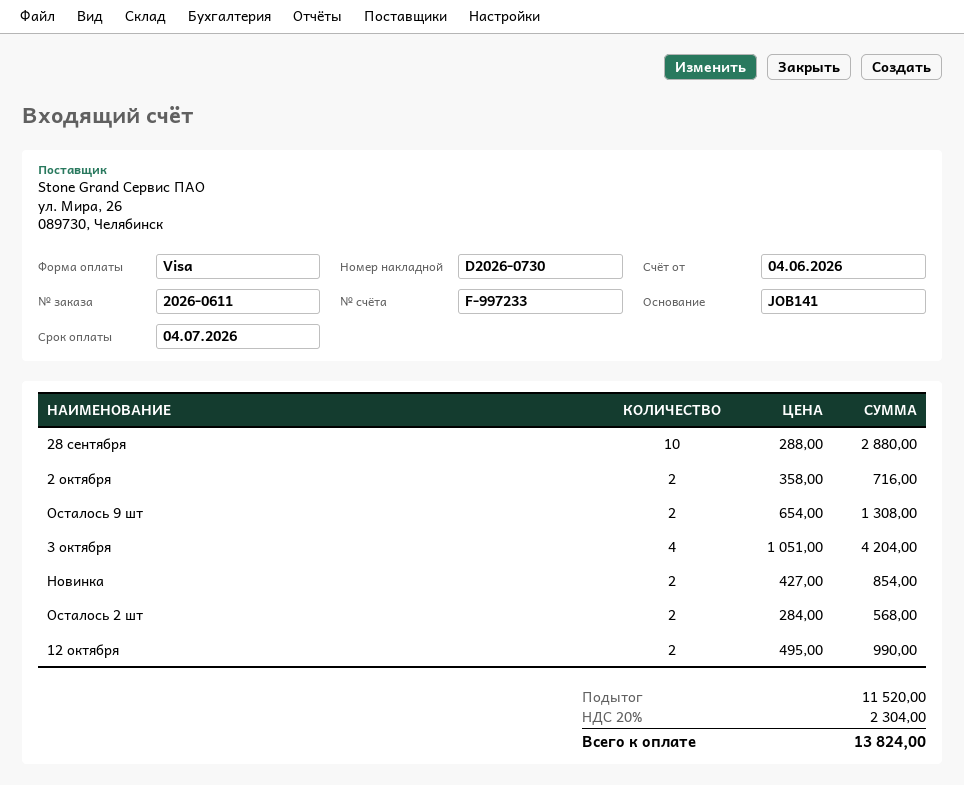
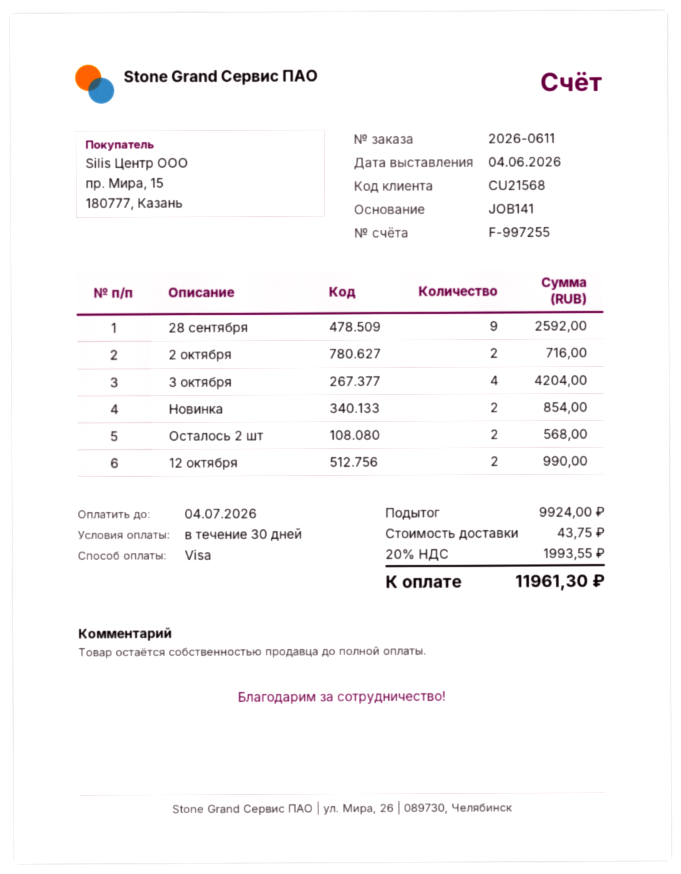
invoice number: F-997233 -> F-997255
28 сентября: 10 for 2880.00 -> 9 for 2592.00
Осталось 9 шт: 2 for 1308.00 -> none
subtotal: 11520.00 -> 9924.00
shipping: none -> 43.75
tax: 20% = 2304.00 -> 20% = 1993.55
total: 13824.00 -> 11961.30

